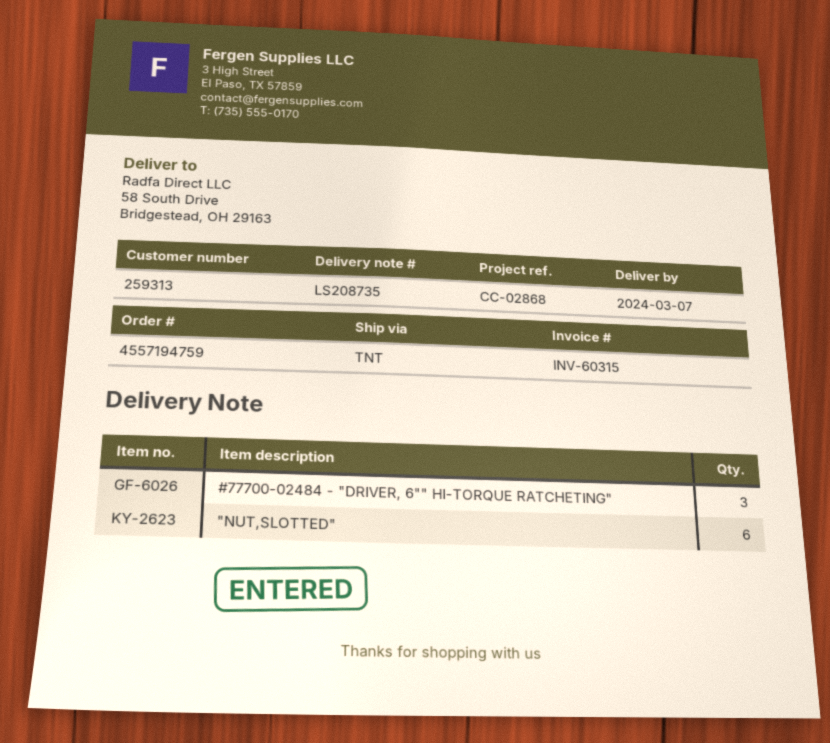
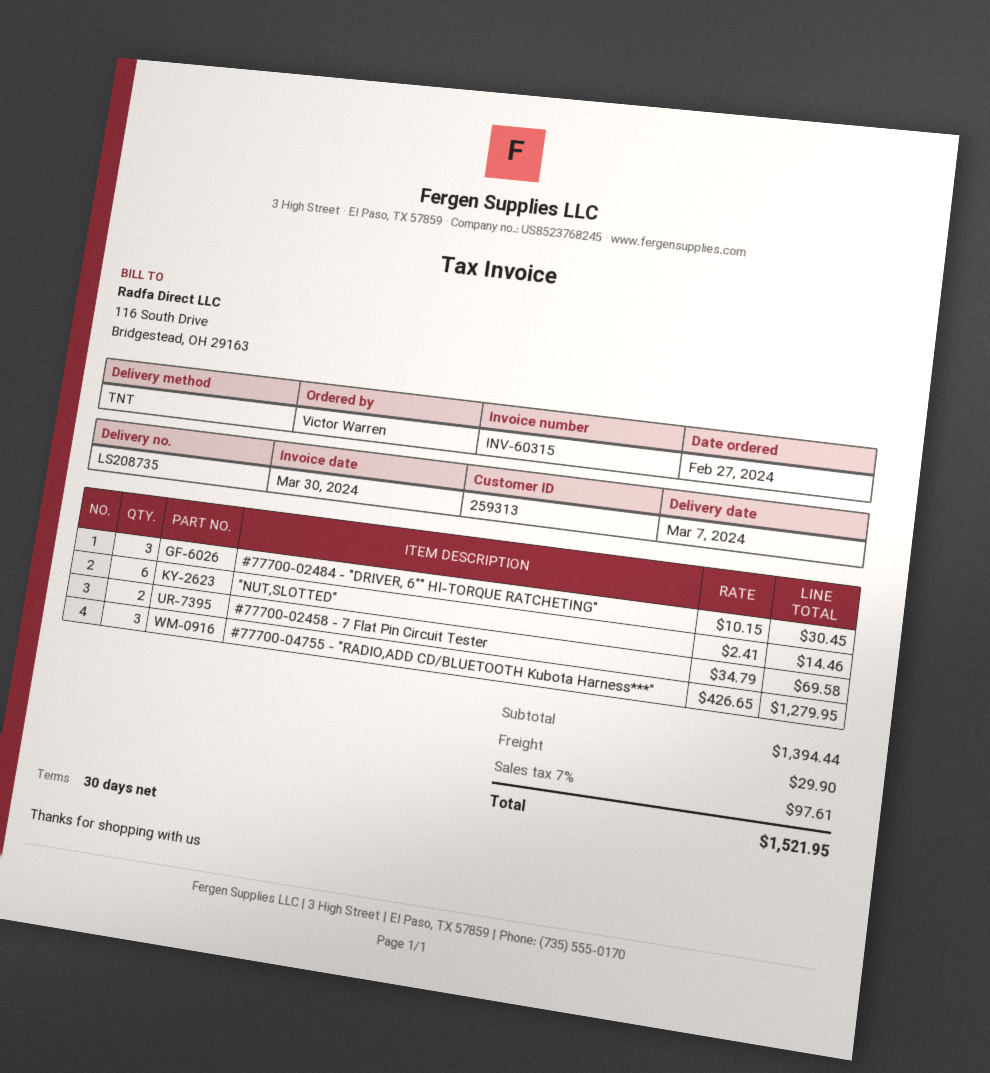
#77700-02458 - 7 Flat Pin Circuit Tester: none -> 2
#77700-04755 - "RADIO,ADD CD/BLUETOOTH Kubota Harness***": none -> 3

